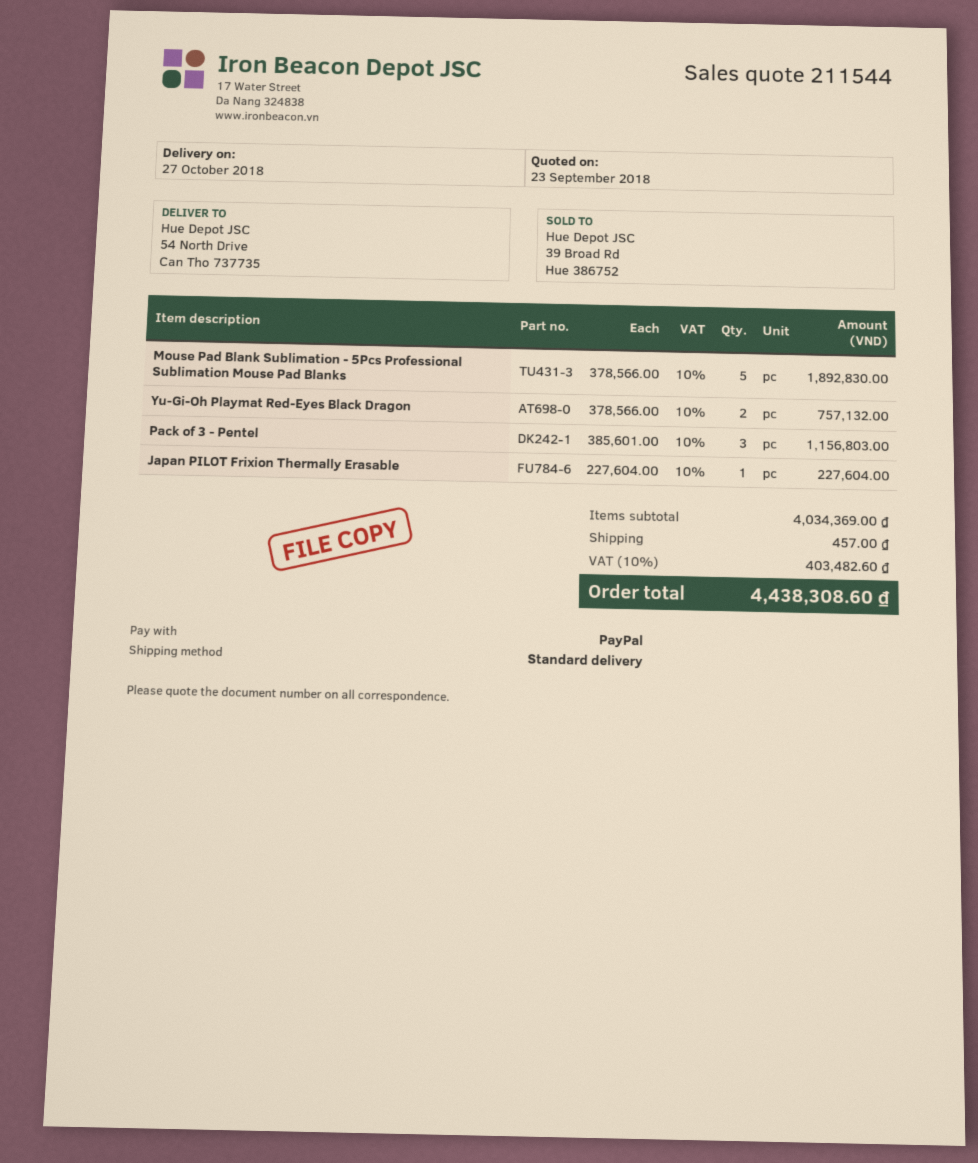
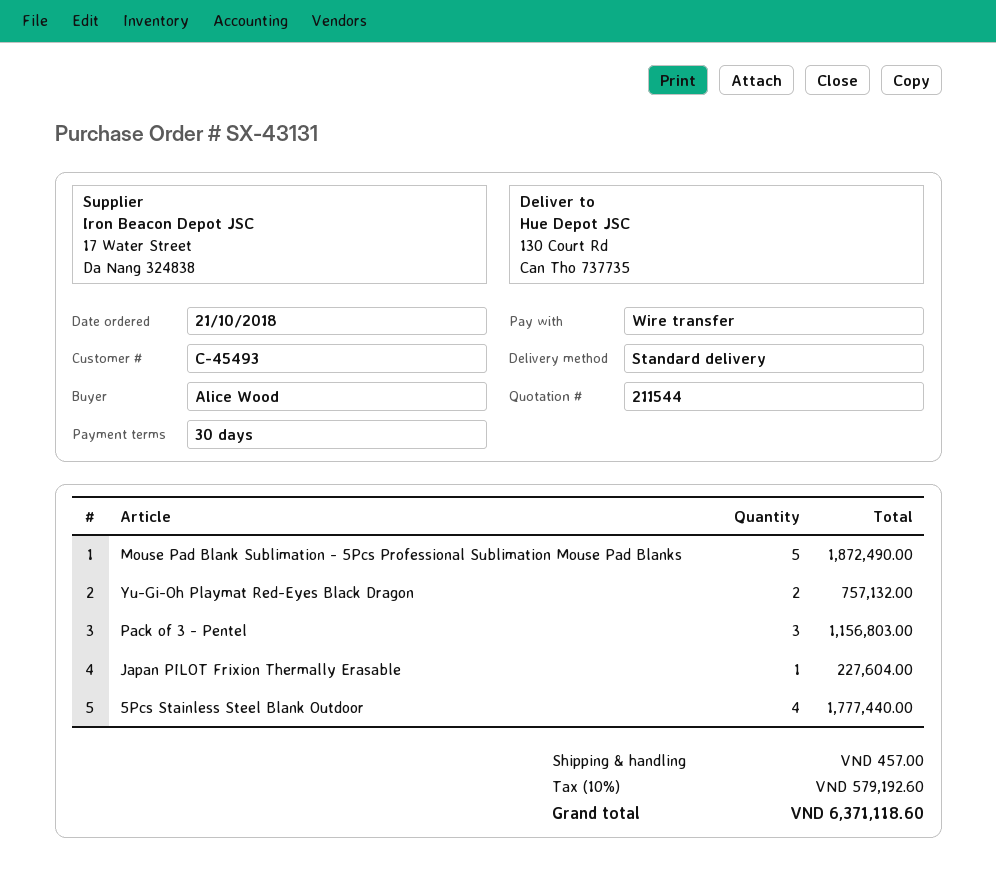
payment method: PayPal -> bank transfer
ship to: 54 North Drive, Can Tho 737735 -> 130 Court Rd, Can Tho 737735
Mouse Pad Blank Sublimation - 5Pcs Professional Sublimation Mouse Pad Blanks: 5 for 1892830.00 -> 5 for 1872490.00
5Pcs Stainless Steel Blank Outdoor: none -> 4 for 1777440.00
tax: 10% = 403482.60 -> 10% = 579192.60
total: 4438308.60 -> 6371118.60

